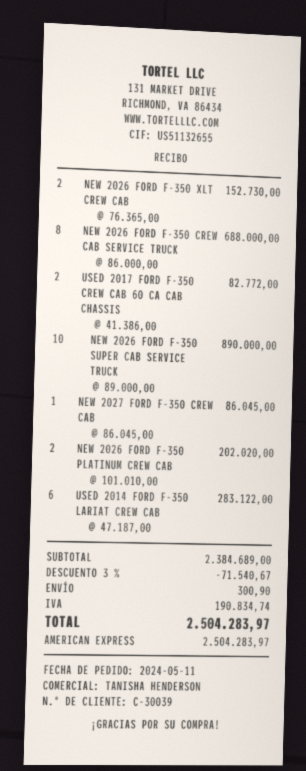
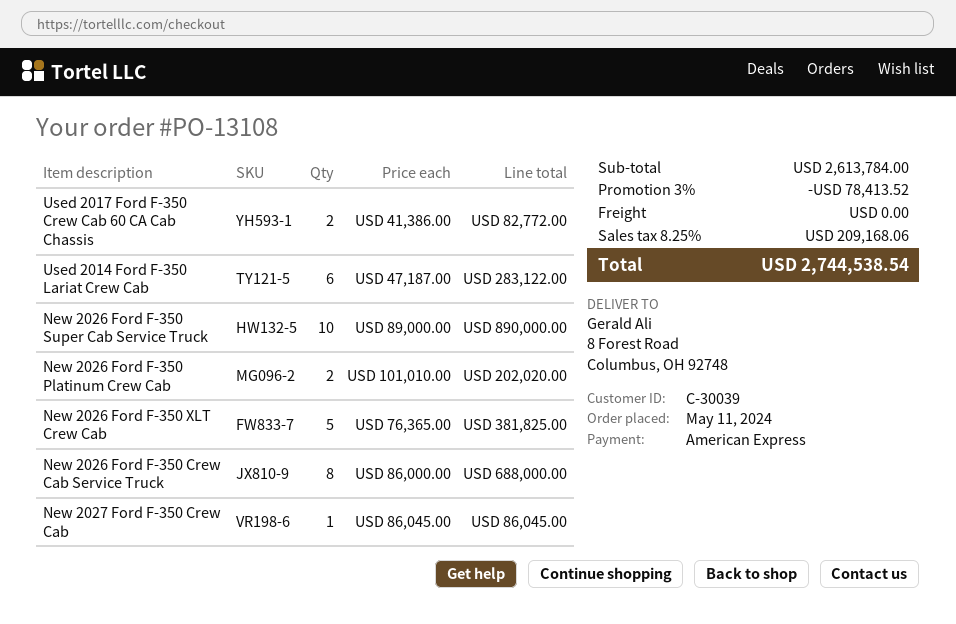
NEW 2026 FORD F-350 XLT CREW CAB: 2 x 76365.00 = 152730.00 -> 5 x 76365.00 = 381825.00
subtotal: 2384689.00 -> 2613784.00
discount: 3% = 71540.67 -> 3% = 78413.52
shipping: 300.90 -> 0.00
tax: 190834.74 -> 209168.06
total: 2504283.97 -> 2744538.54

